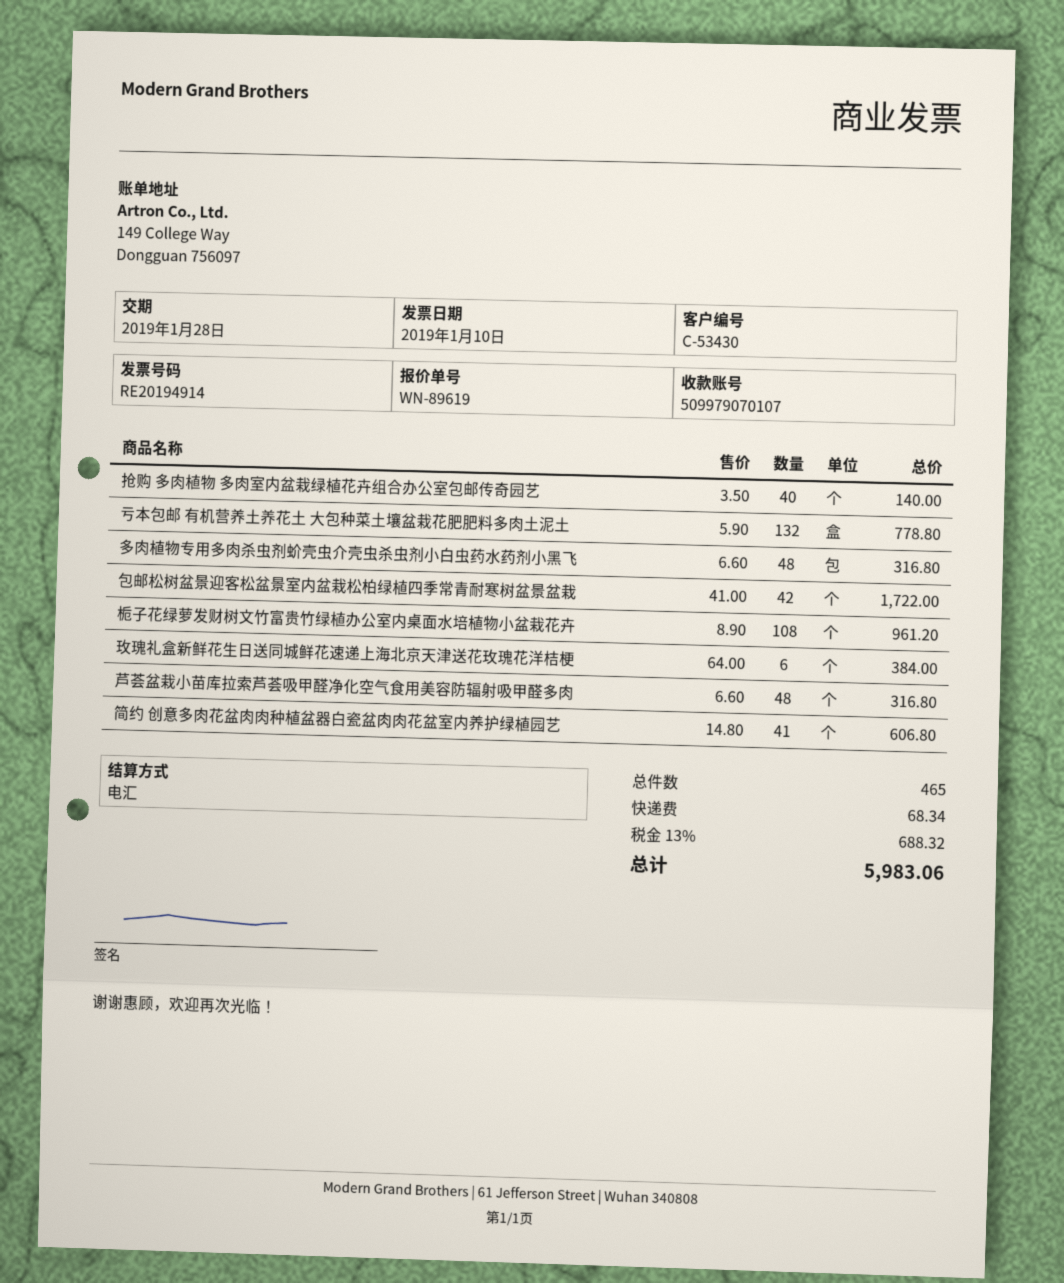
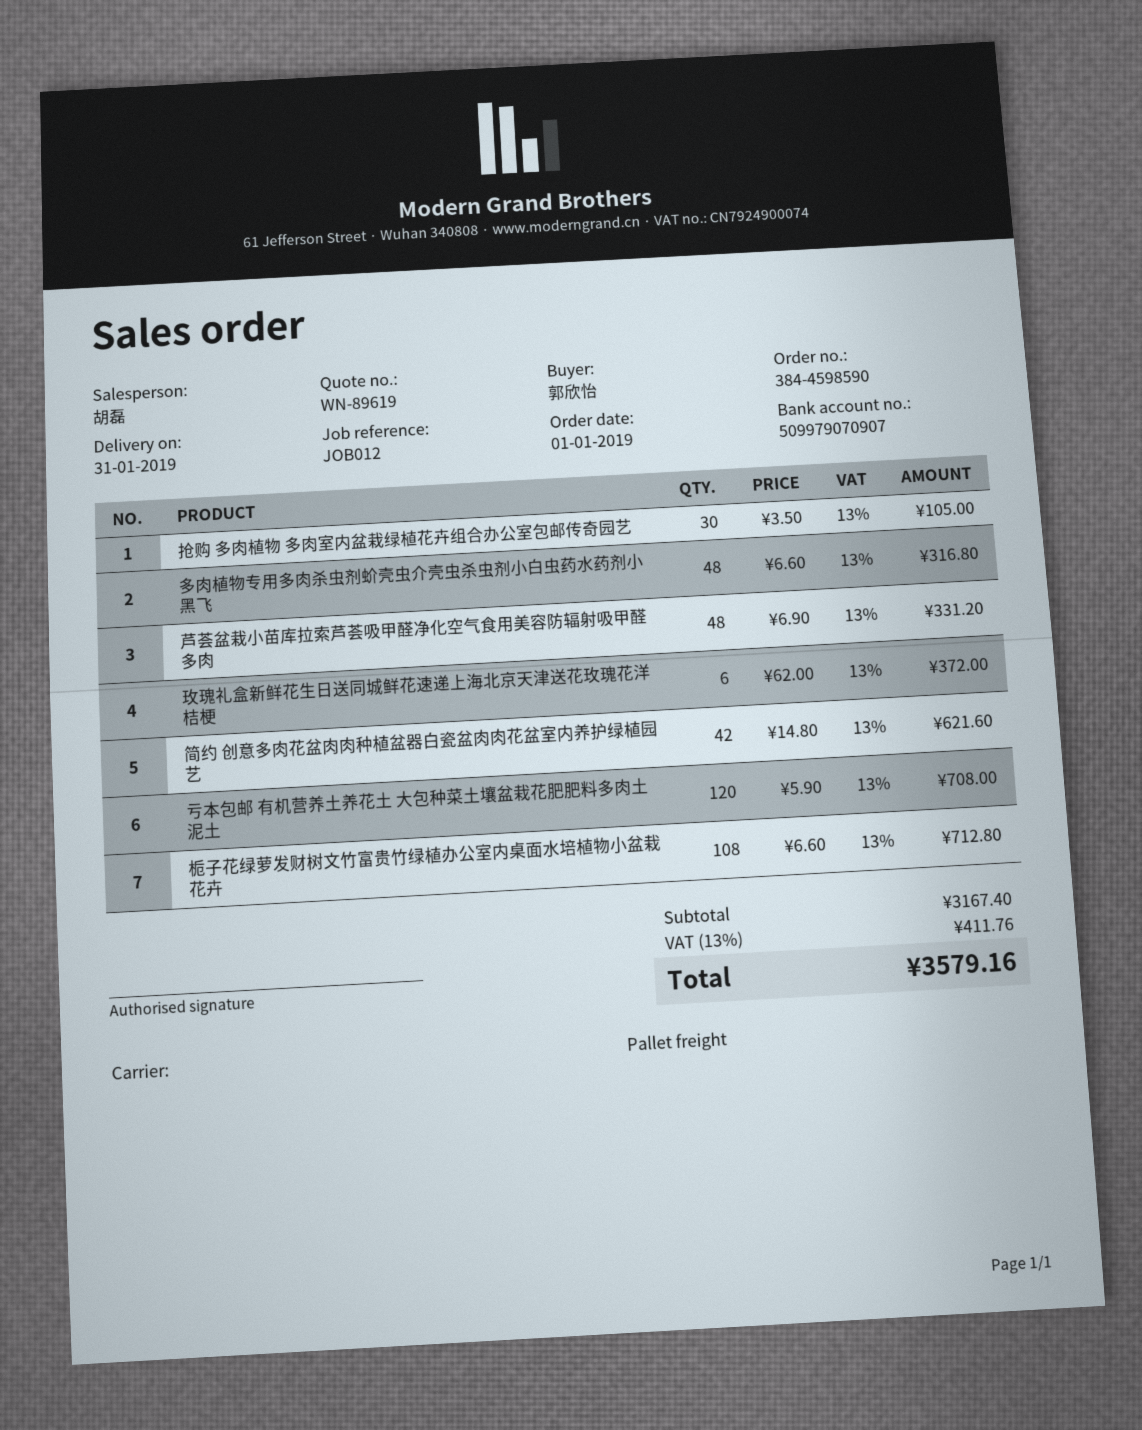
delivery date: 2019-01-28 -> 2019-01-31
bank account: 509979070107 -> 509979070907
抢购 多肉植物 多肉室内盆栽绿植花卉组合办公室包邮传奇园艺: 40 x 3.50 = 140.00 -> 30 x 3.50 = 105.00
亏本包邮 有机营养土养花土 大包种菜土壤盆栽花肥肥料多肉土泥土: 132 x 5.90 = 778.80 -> 120 x 5.90 = 708.00
包邮松树盆景迎客松盆景室内盆栽松柏绿植四季常青耐寒树盆景盆栽: 42 x 41.00 = 1722.00 -> none
栀子花绿萝发财树文竹富贵竹绿植办公室内桌面水培植物小盆栽花卉: 108 x 8.90 = 961.20 -> 108 x 6.60 = 712.80
玫瑰礼盒新鲜花生日送同城鲜花速递上海北京天津送花玫瑰花洋桔梗: 6 x 64.00 = 384.00 -> 6 x 62.00 = 372.00
芦荟盆栽小苗库拉索芦荟吸甲醛净化空气食用美容防辐射吸甲醛多肉: 48 x 6.60 = 316.80 -> 48 x 6.90 = 331.20
简约 创意多肉花盆肉肉种植盆器白瓷盆肉肉花盆室内养护绿植园艺: 41 x 14.80 = 606.80 -> 42 x 14.80 = 621.60
shipping: 68.34 -> none
tax: 13% = 688.32 -> 13% = 411.76
total: 5983.06 -> 3579.16

